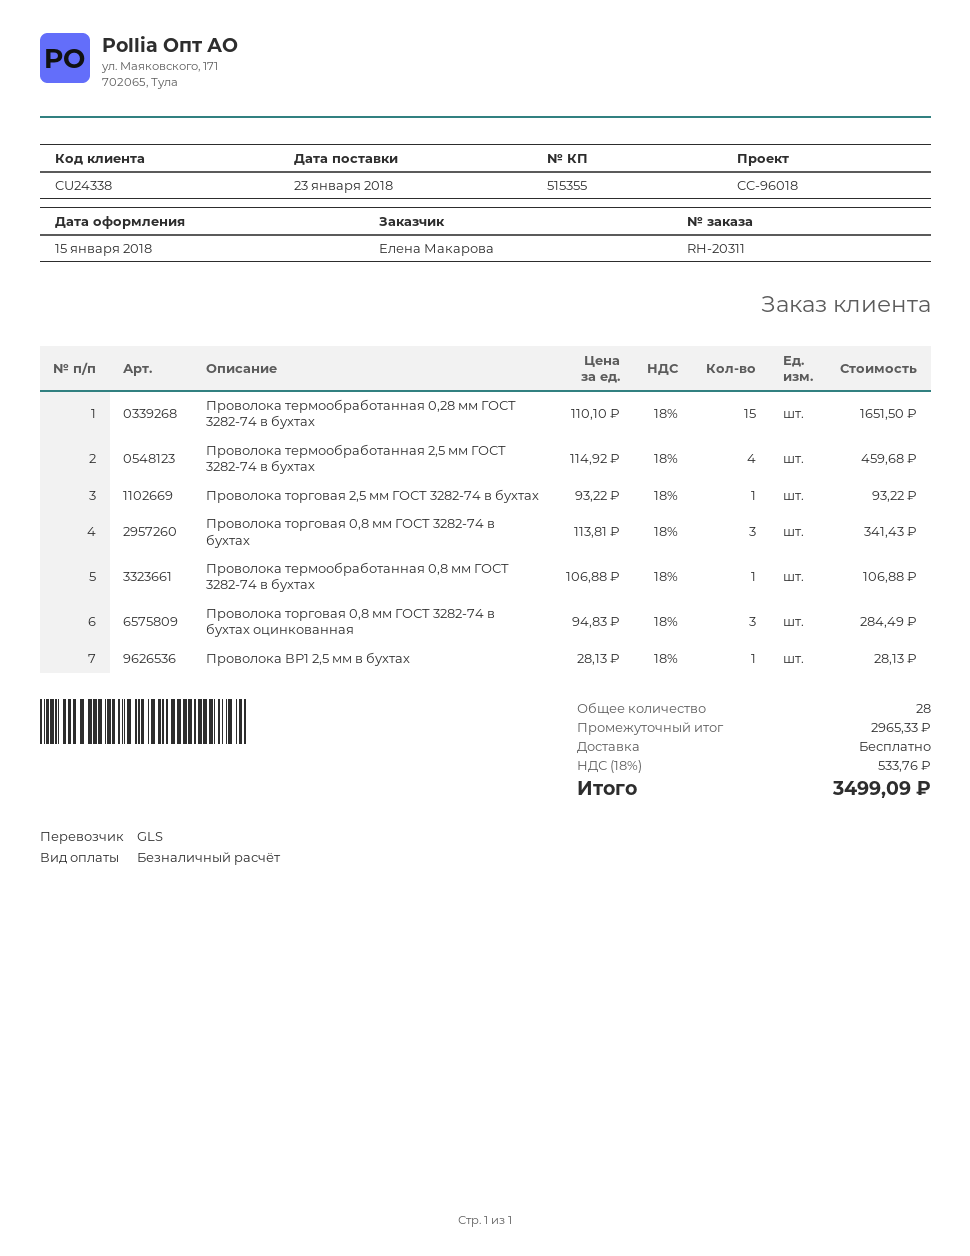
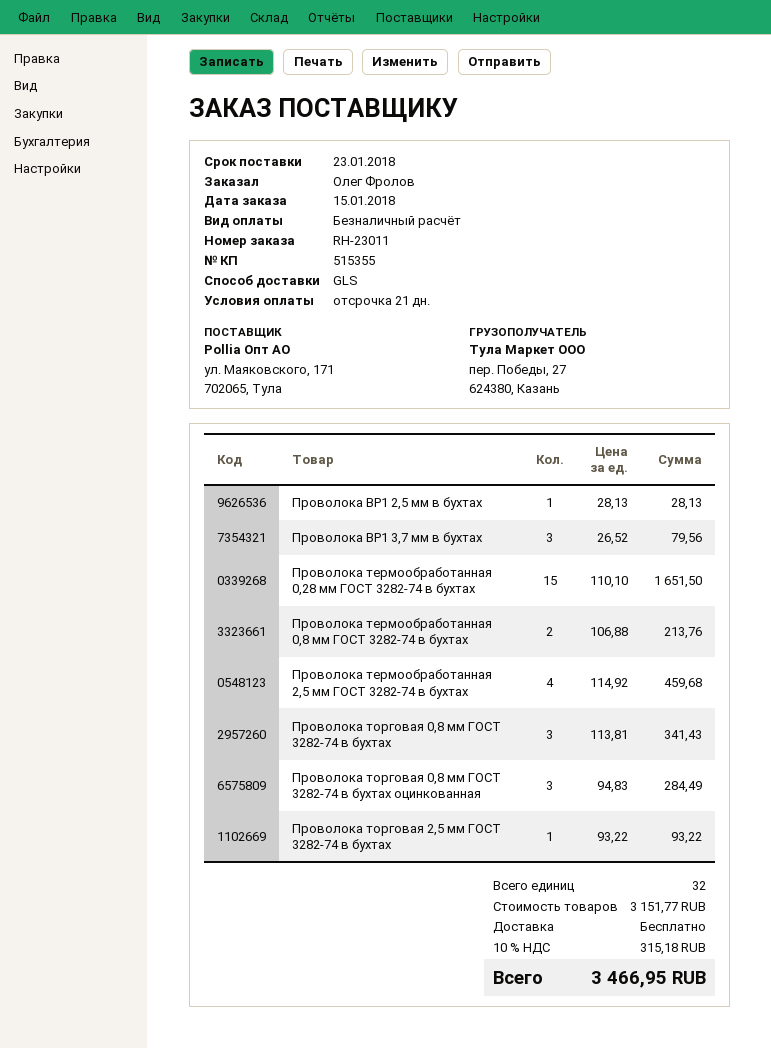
order number: RH-20311 -> RH-23011
ordered by: Елена Макарова -> Олег Фролов
Проволока термообработанная 0,8 мм ГОСТ 3282-74 в бухтах: 1 x 106.88 = 106.88 -> 2 x 106.88 = 213.76
Проволока ВР1 3,7 мм в бухтах: none -> 3 x 26.52 = 79.56
total quantity: 28 -> 32
subtotal: 2965.33 -> 3151.77
tax: 18% = 533.76 -> 10% = 315.18
total: 3499.09 -> 3466.95

